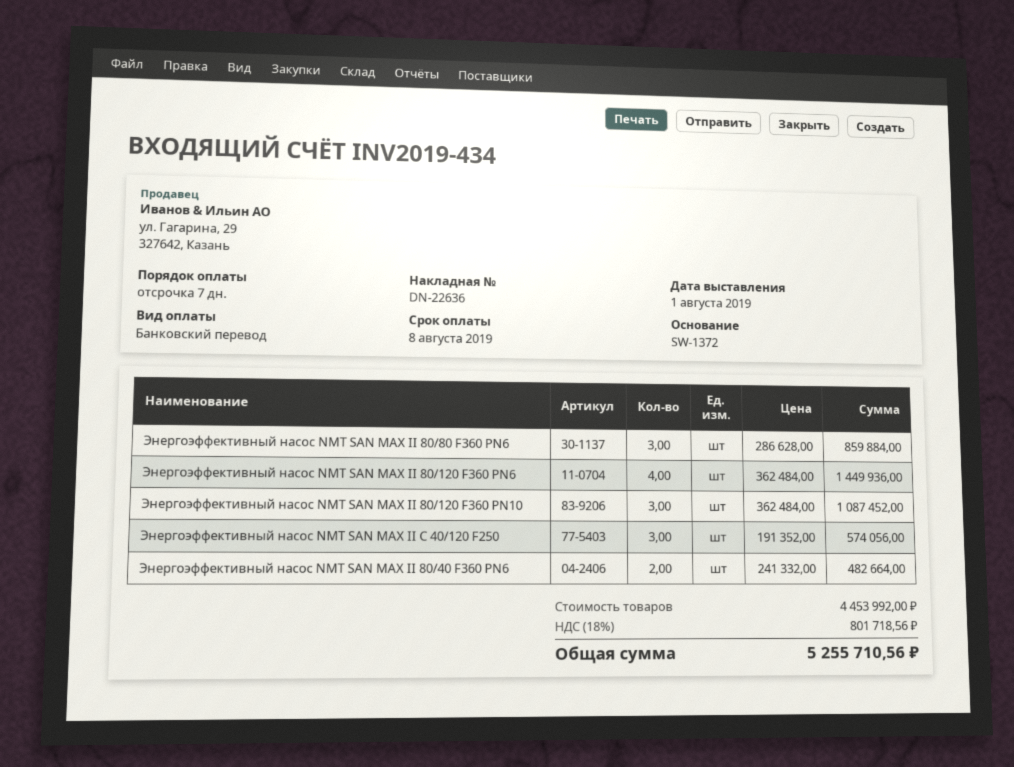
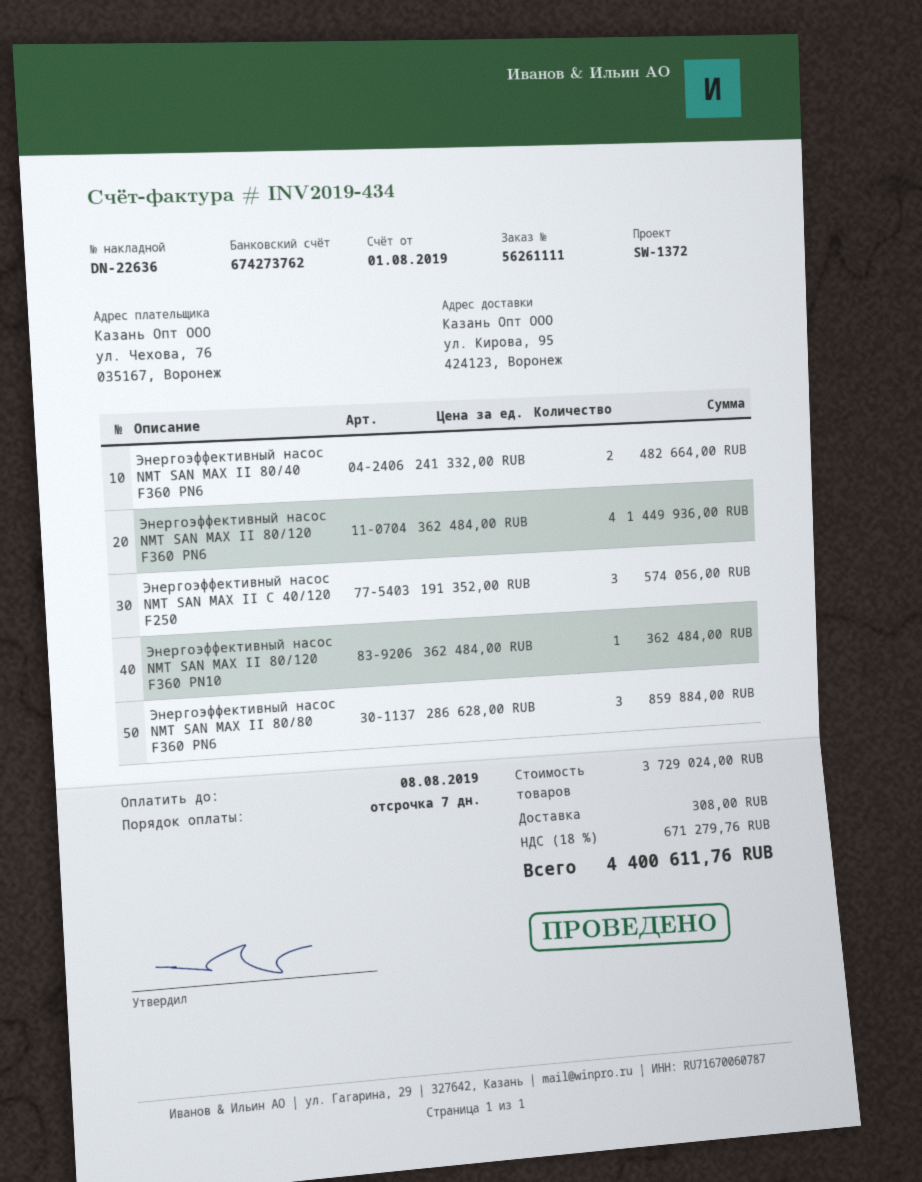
Энергоэффективный насос NMT SAN MAX II 80/120 F360 PN10: 3 x 362484.00 = 1087452.00 -> 1 x 362484.00 = 362484.00
subtotal: 4453992.00 -> 3729024.00
shipping: none -> 308.00
tax: 18% = 801718.56 -> 18% = 671279.76
total: 5255710.56 -> 4400611.76

